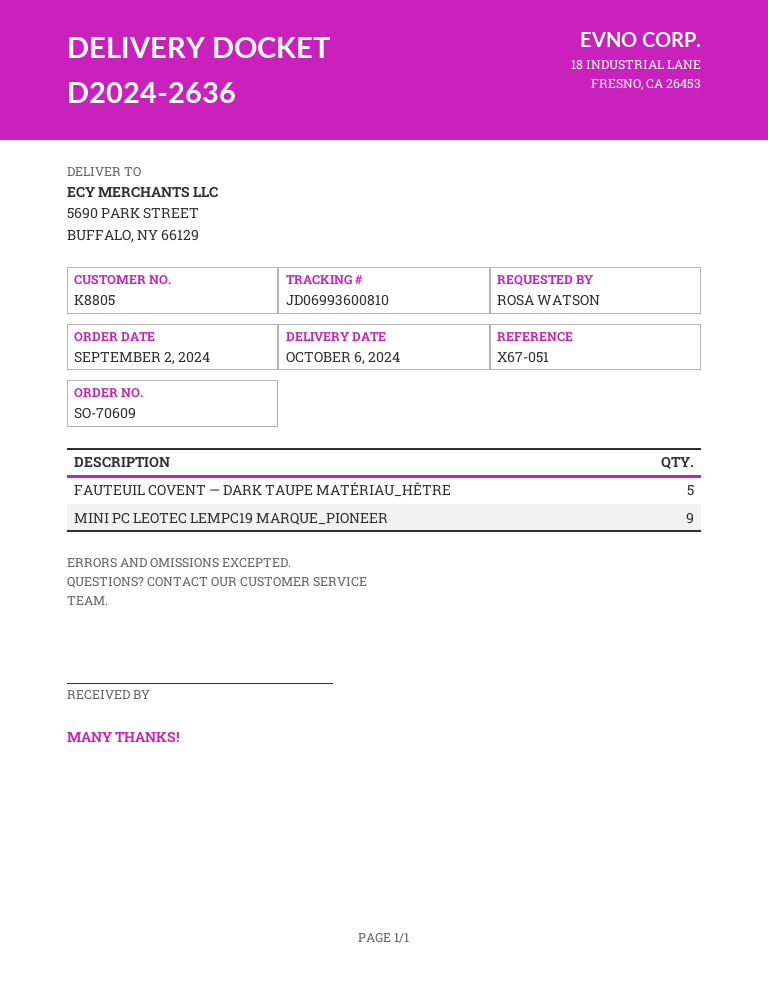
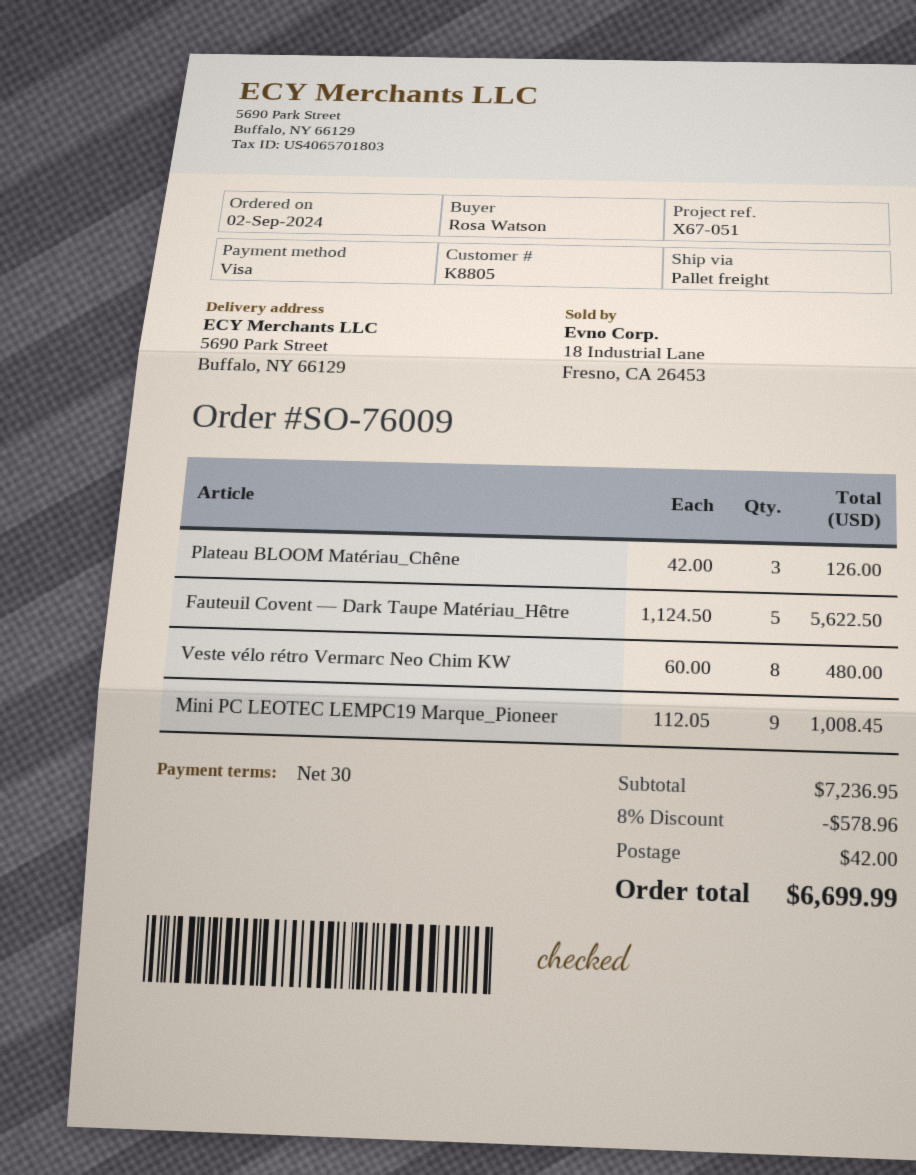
order number: SO-70609 -> SO-76009
Plateau BLOOM Matériau_Chêne: none -> 3
Veste vélo rétro Vermarc Neo Chim KW: none -> 8

